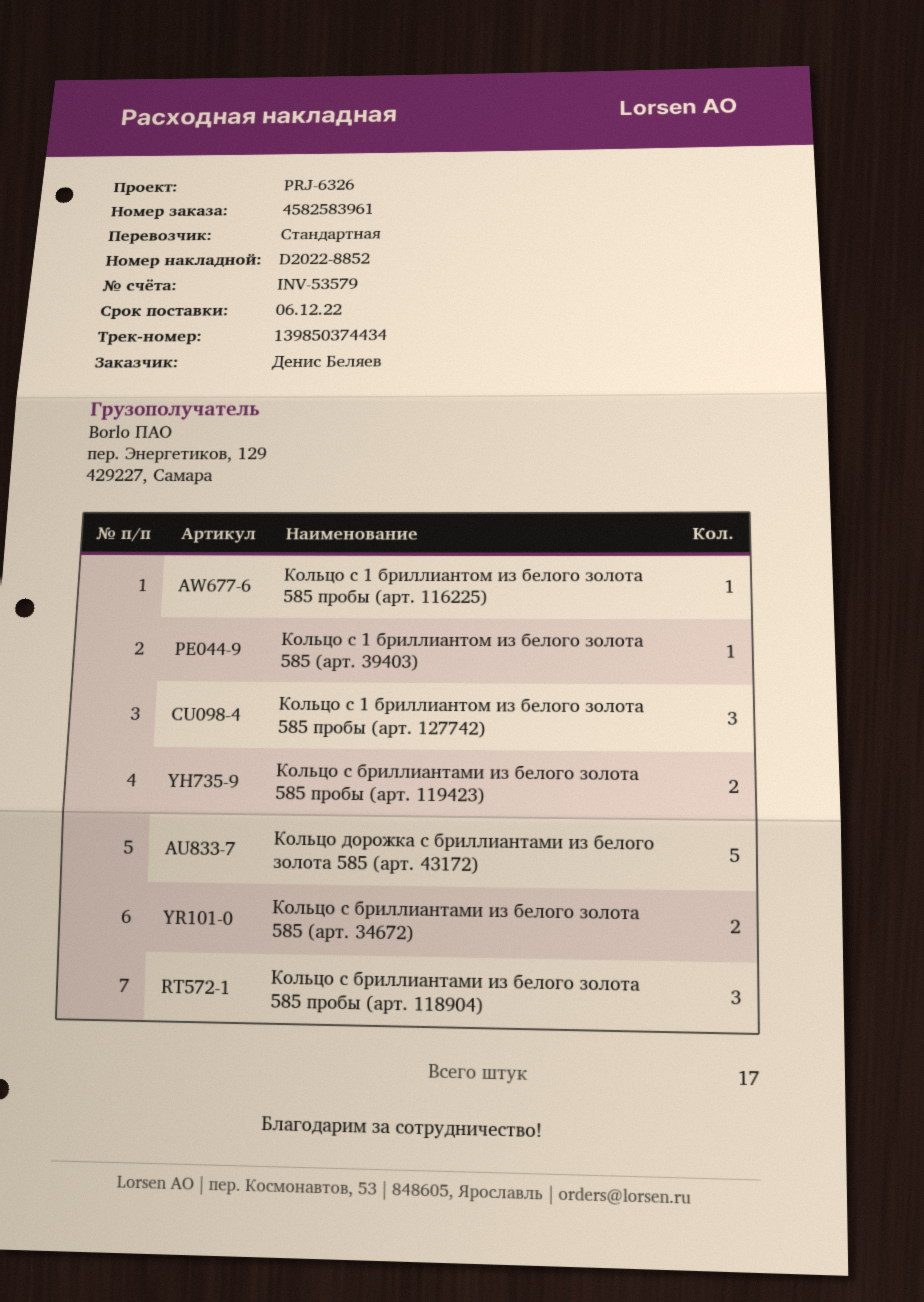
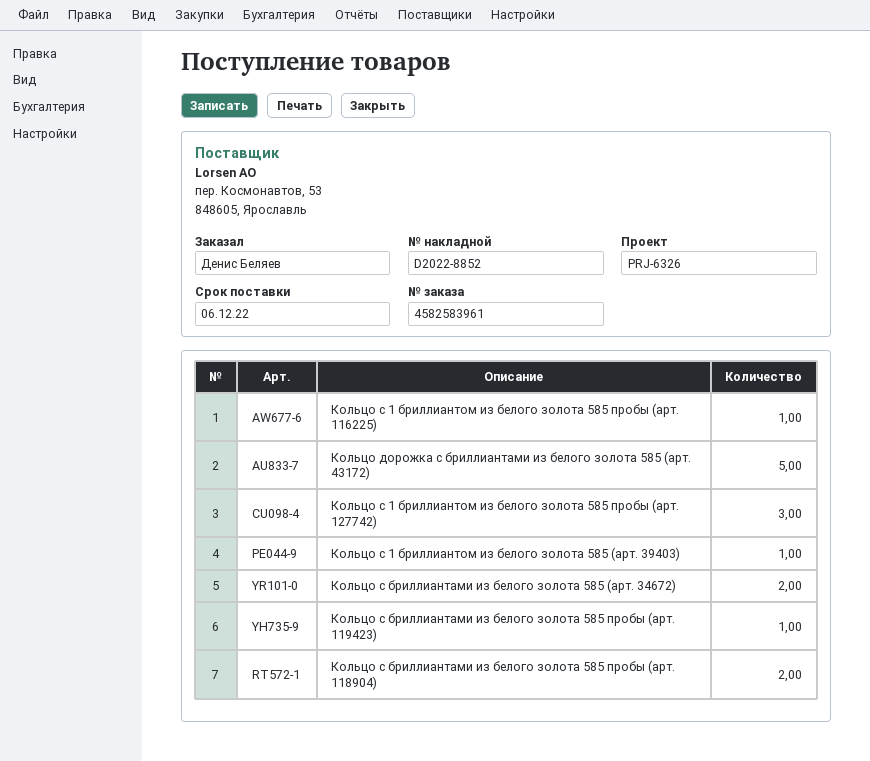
Кольцо с бриллиантами из белого золота 585 пробы (арт. 119423): 2 -> 1
Кольцо с бриллиантами из белого золота 585 пробы (арт. 118904): 3 -> 2

